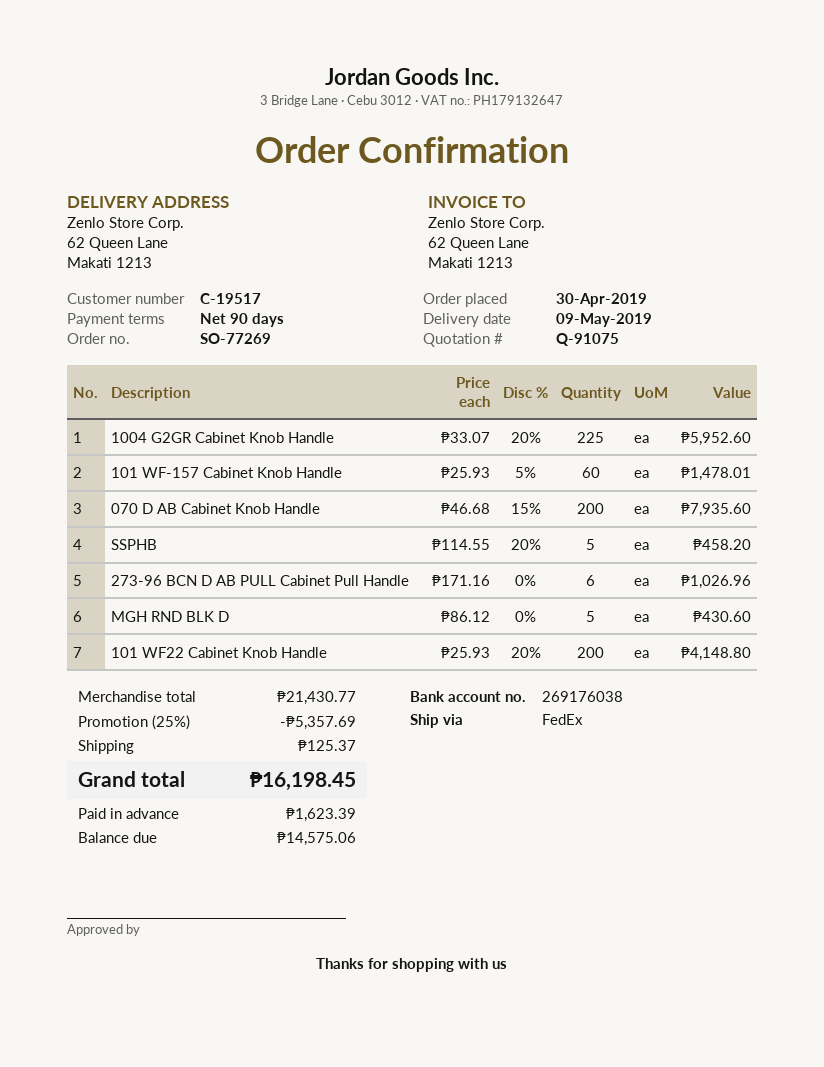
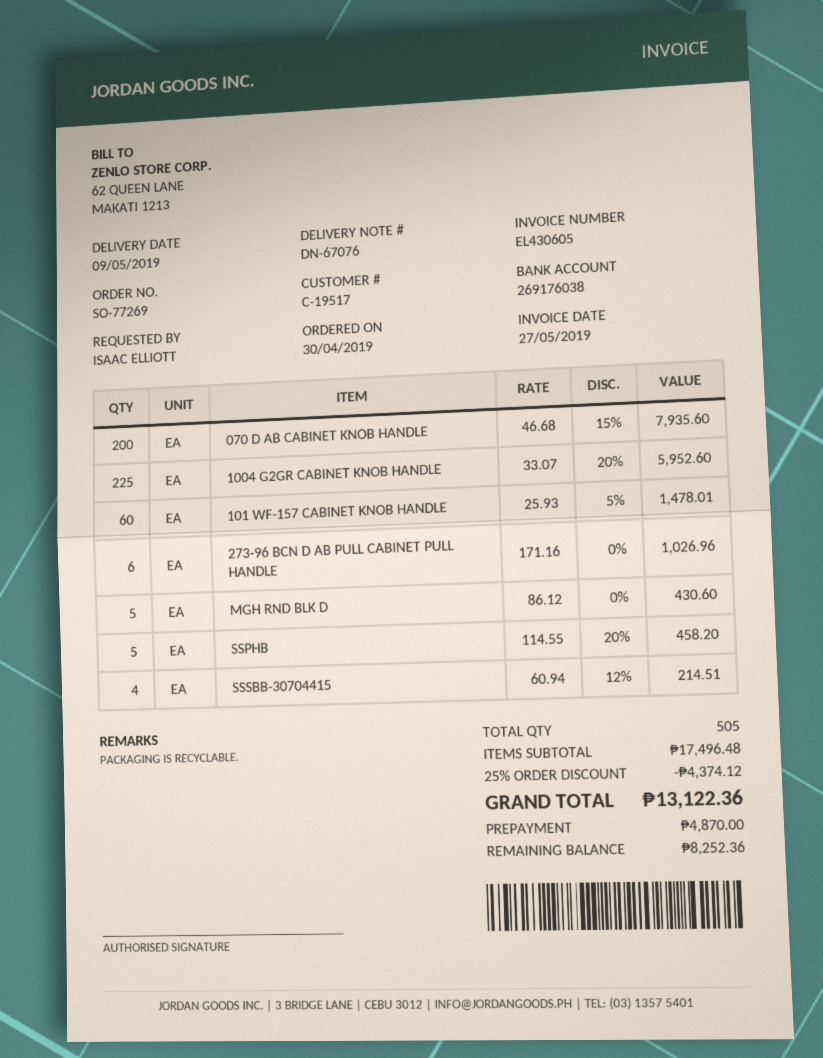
101 WF22 Cabinet Knob Handle: 200 x 25.93 - 20% = 4148.80 -> none
SSSBB-30704415: none -> 4 x 60.94 - 12% = 214.51
subtotal: 21430.77 -> 17496.48
discount: 25% = 5357.69 -> 25% = 4374.12
shipping: 125.37 -> none
total: 16198.45 -> 13122.36
deposit: 1623.39 -> 4870.00
balance: 14575.06 -> 8252.36

